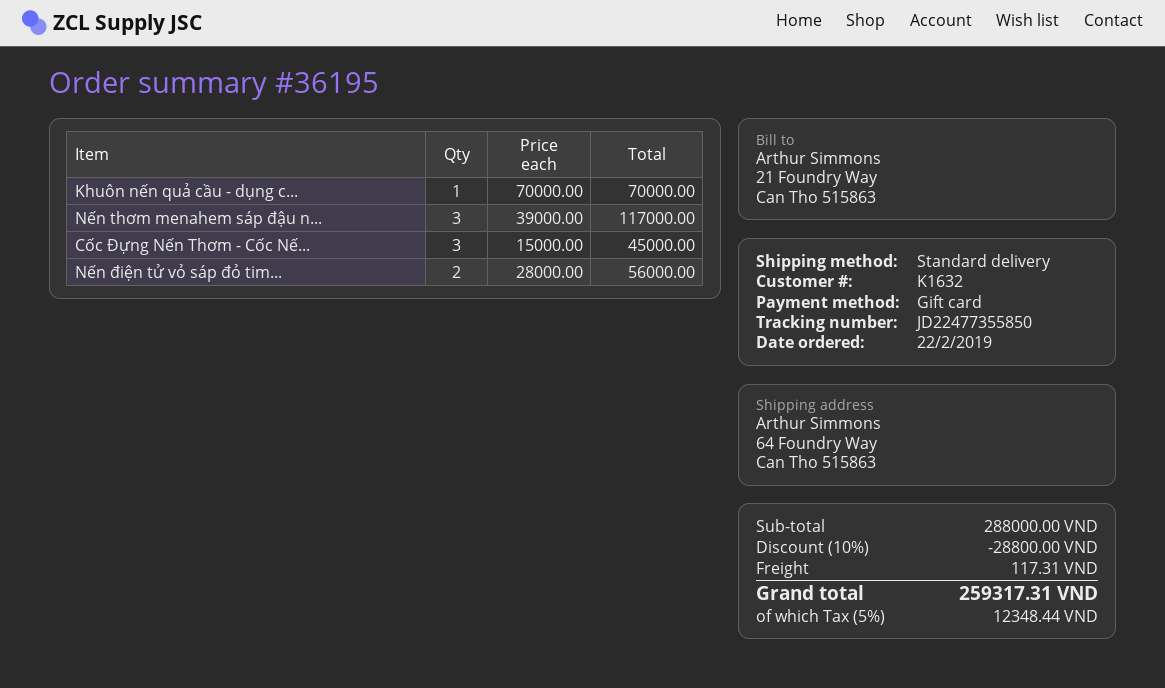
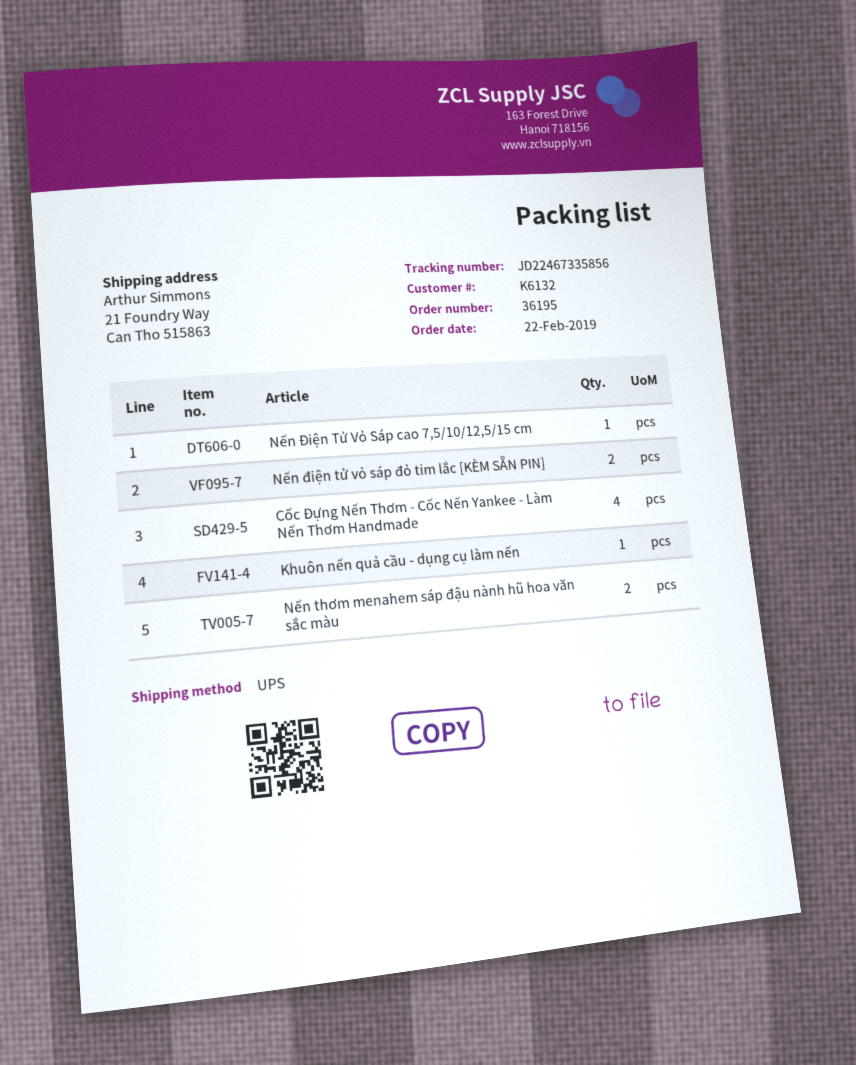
customer number: K1632 -> K6132
shipping method: standard -> UPS
tracking number: JD22477355850 -> JD22467335856
ship to: 64 Foundry Way, Can Tho 515863 -> 21 Foundry Way, Can Tho 515863
Nến thơm menahem sáp đậu n...: 3 -> 2
Cốc Đựng Nến Thơm - Cốc Nế...: 3 -> 4
Nến Điện Tử Vỏ Sáp cao 7,5/10/12,5/15 cm: none -> 1

